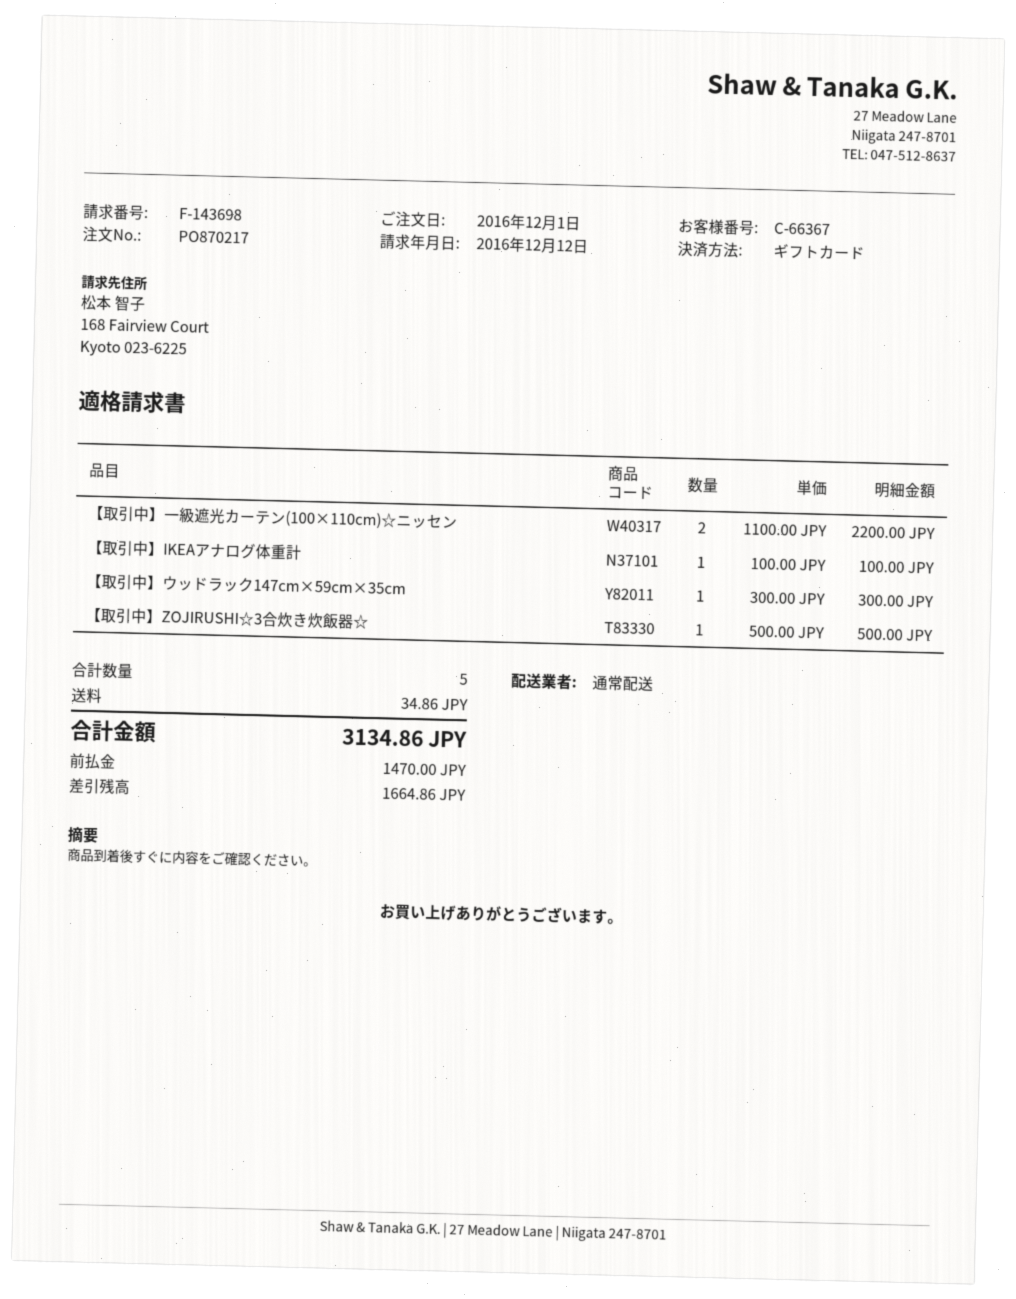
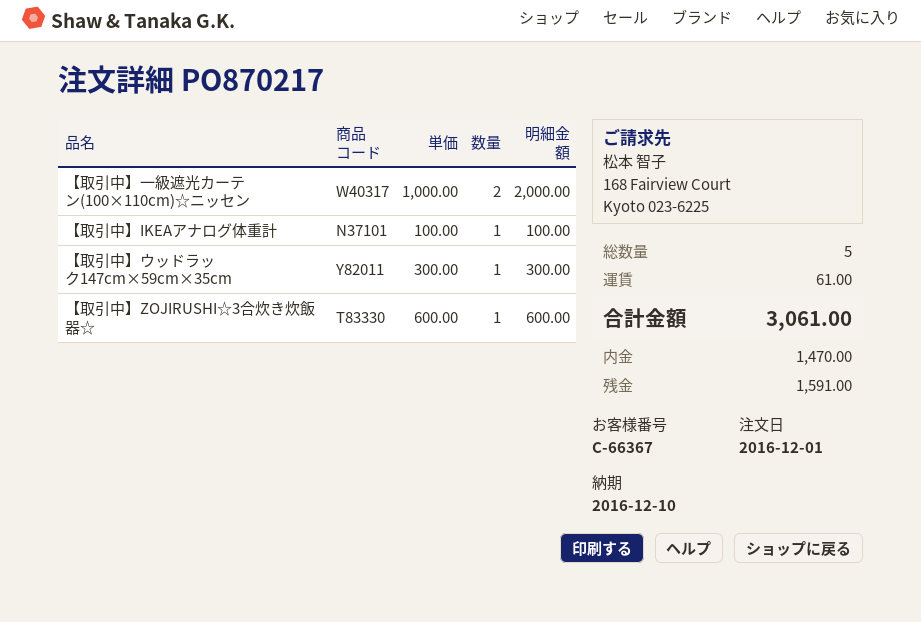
【取引中】一級遮光カーテン(100×110cm)☆ニッセン: 2 x 1100.00 = 2200.00 -> 2 x 1000.00 = 2000.00
【取引中】ZOJIRUSHI☆3合炊き炊飯器☆: 1 x 500.00 = 500.00 -> 1 x 600.00 = 600.00
shipping: 34.86 -> 61.00
total: 3134.86 -> 3061.00
balance: 1664.86 -> 1591.00

